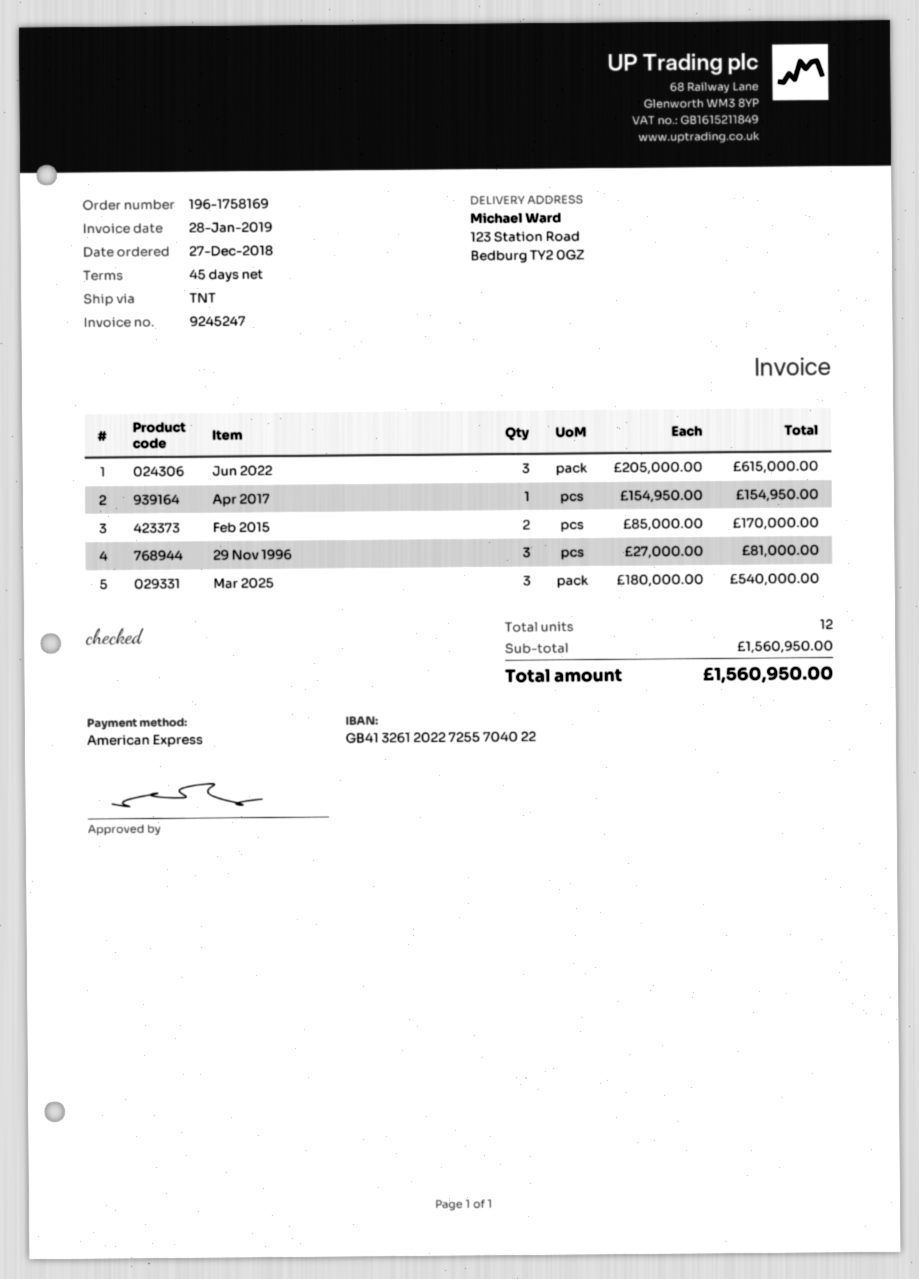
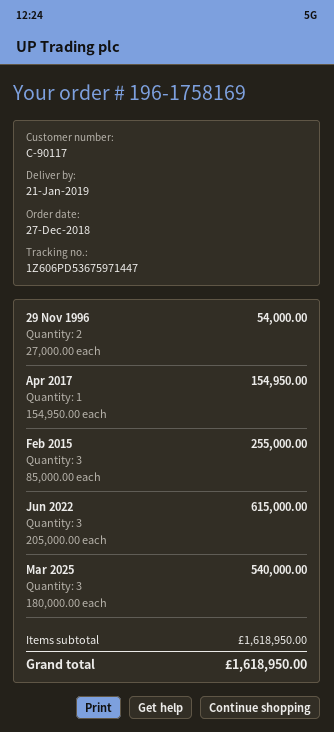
Feb 2015: 2 x 85000.00 = 170000.00 -> 3 x 85000.00 = 255000.00
29 Nov 1996: 3 x 27000.00 = 81000.00 -> 2 x 27000.00 = 54000.00
subtotal: 1560950.00 -> 1618950.00
total: 1560950.00 -> 1618950.00

